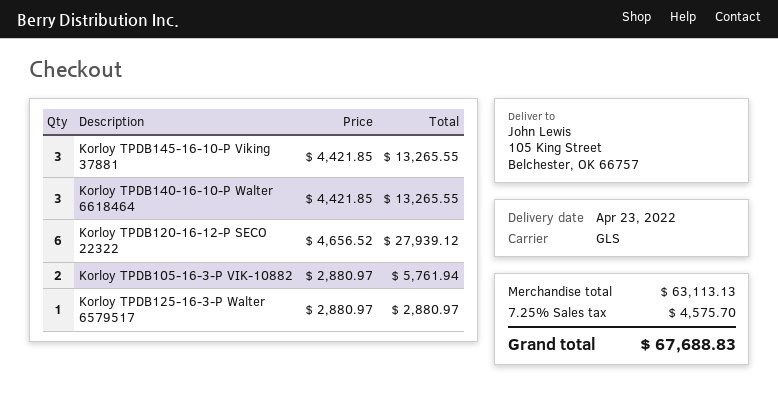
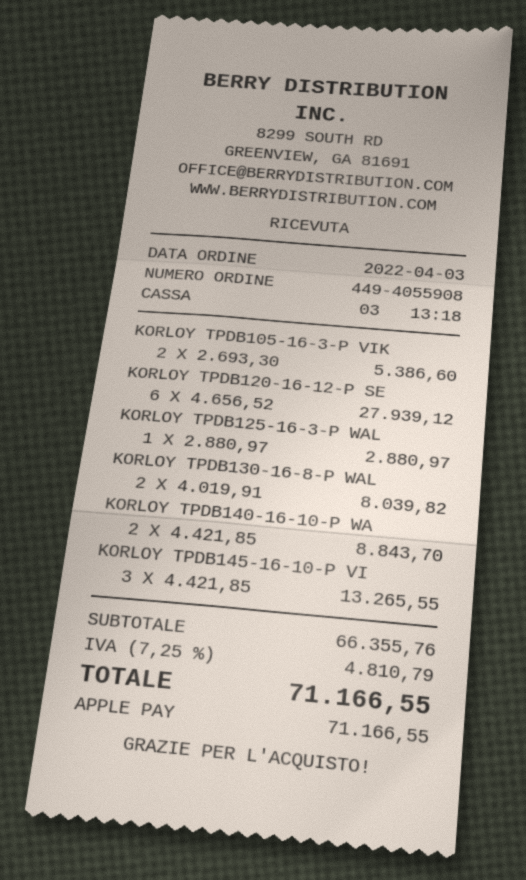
Korloy TPDB140-16-10-P Walter 6618464: 3 x 4421.85 = 13265.55 -> 2 x 4421.85 = 8843.70
Korloy TPDB105-16-3-P VIK-10882: 2 x 2880.97 = 5761.94 -> 2 x 2693.30 = 5386.60
KORLOY TPDB130-16-8-P WAL: none -> 2 x 4019.91 = 8039.82
subtotal: 63113.13 -> 66355.76
tax: 7.25% = 4575.70 -> 7.25% = 4810.79
total: 67688.83 -> 71166.55

